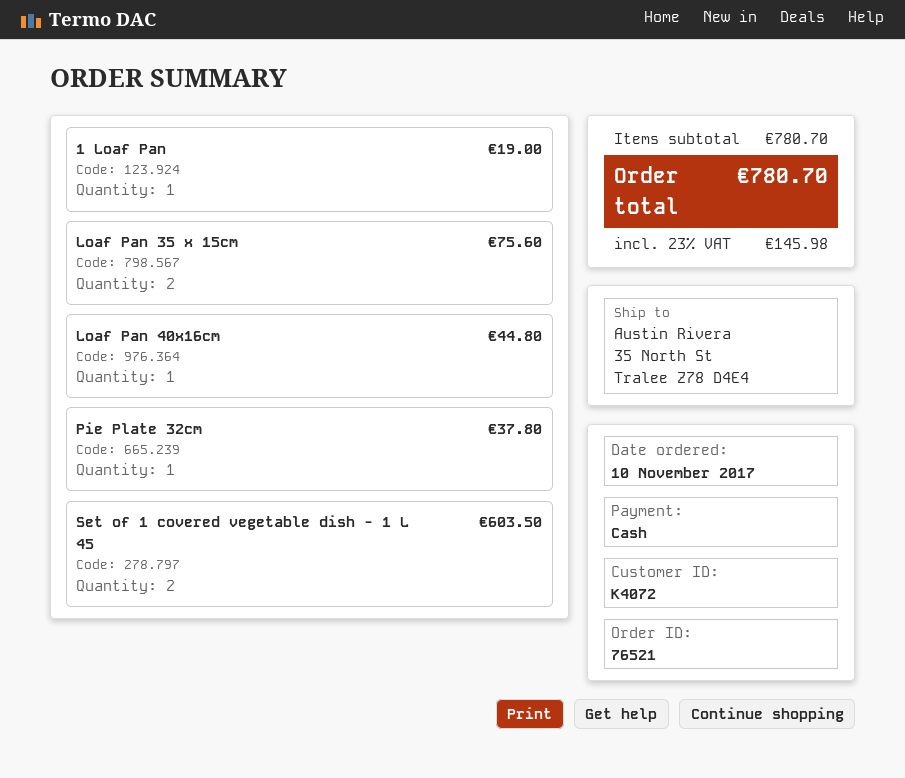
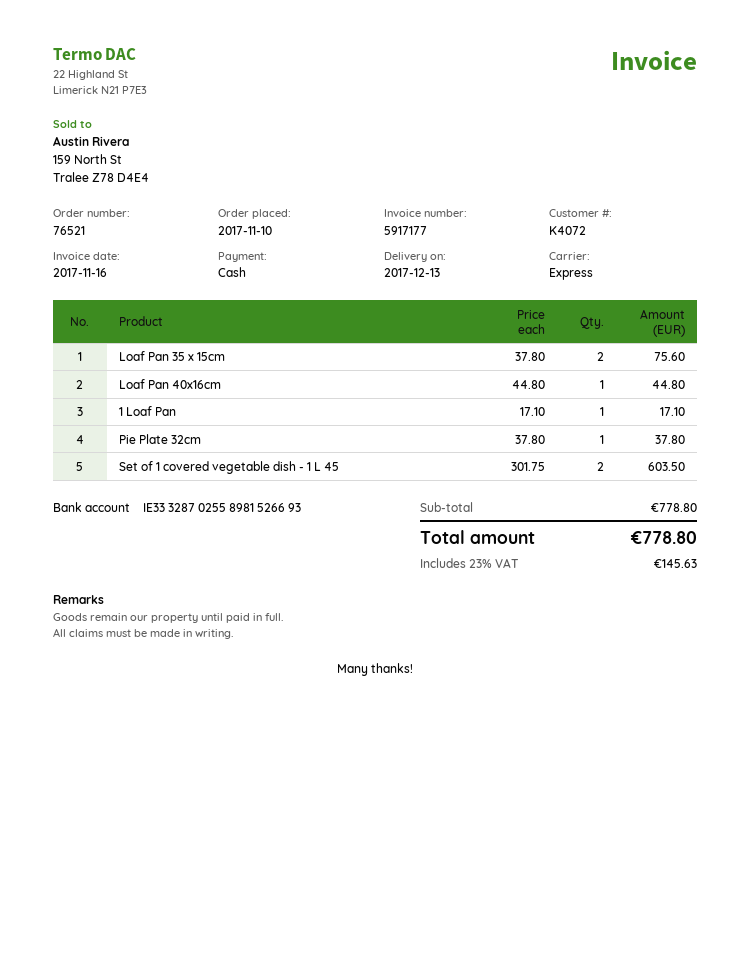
1 Loaf Pan: 1 for 19.00 -> 1 for 17.10
subtotal: 780.70 -> 778.80
tax: 23% = 145.98 -> 23% = 145.63
total: 780.70 -> 778.80

